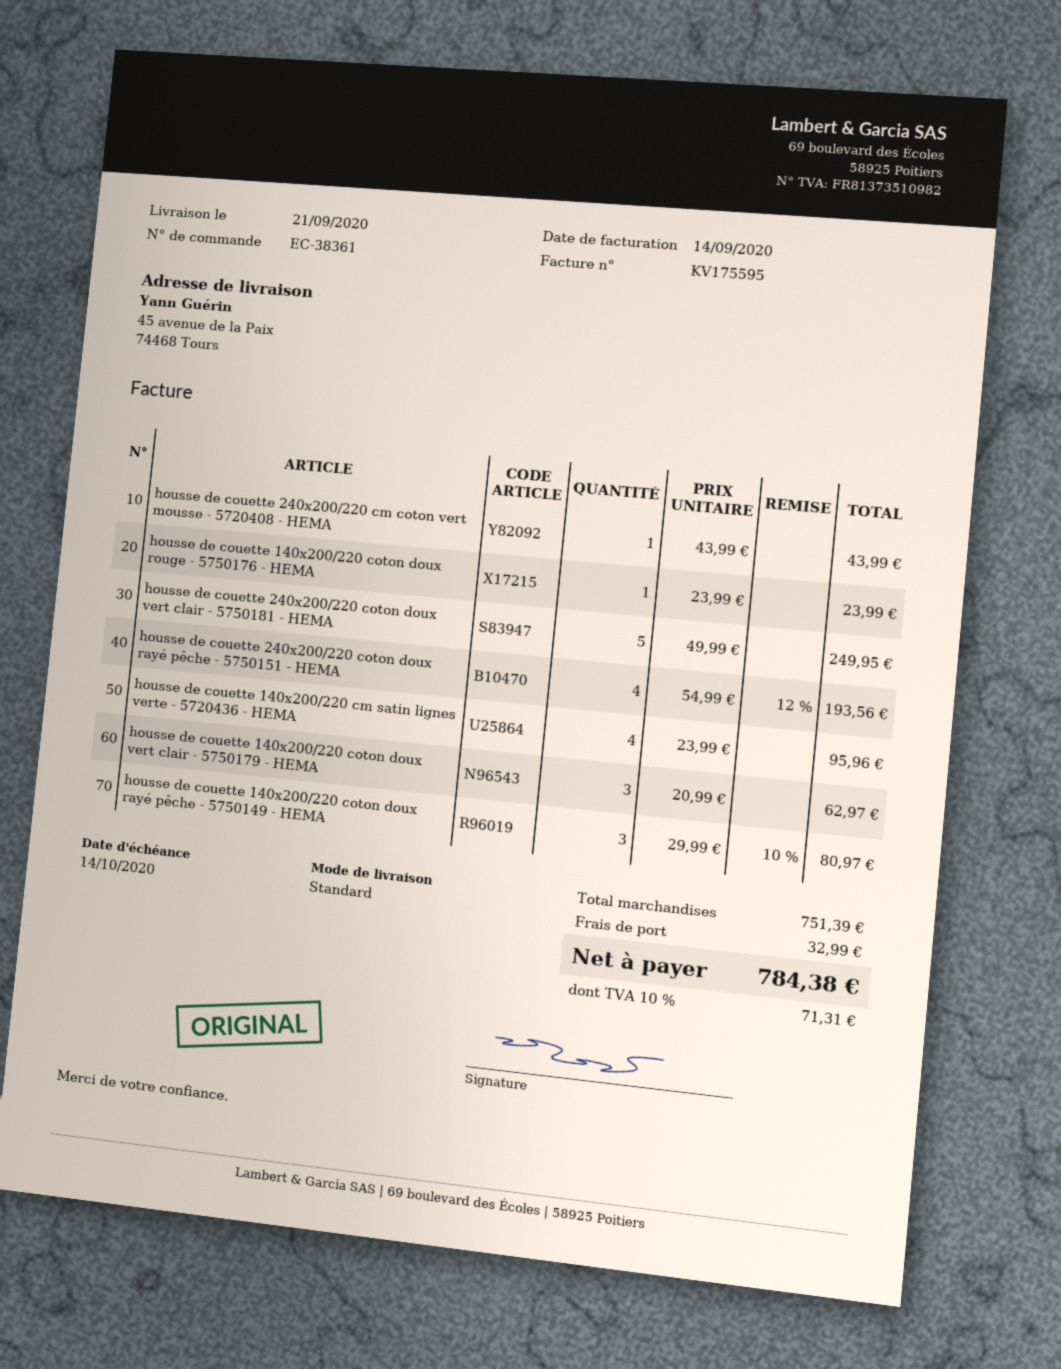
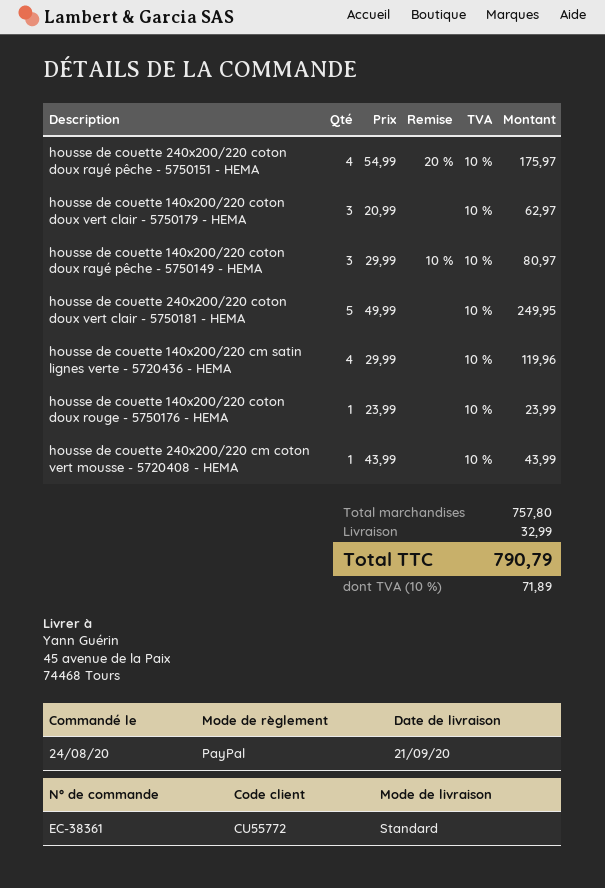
housse de couette 240x200/220 coton doux rayé pêche - 5750151 - HEMA: 4 x 54.99 - 12% = 193.56 -> 4 x 54.99 - 20% = 175.97
housse de couette 140x200/220 cm satin lignes verte - 5720436 - HEMA: 4 x 23.99 = 95.96 -> 4 x 29.99 = 119.96
subtotal: 751.39 -> 757.80
tax: 10% = 71.31 -> 10% = 71.89
total: 784.38 -> 790.79

